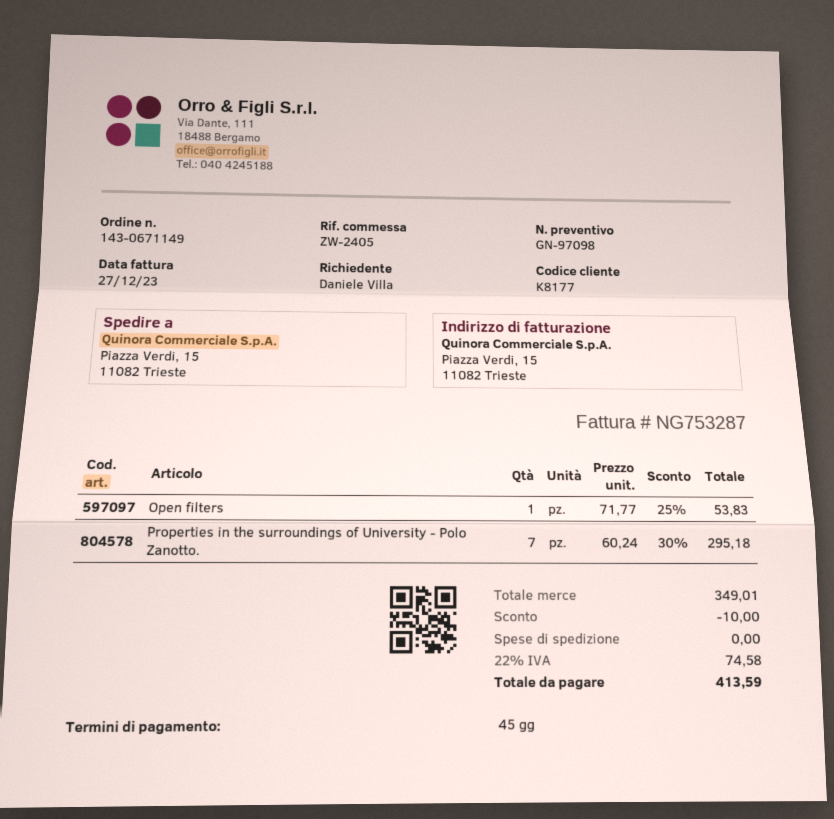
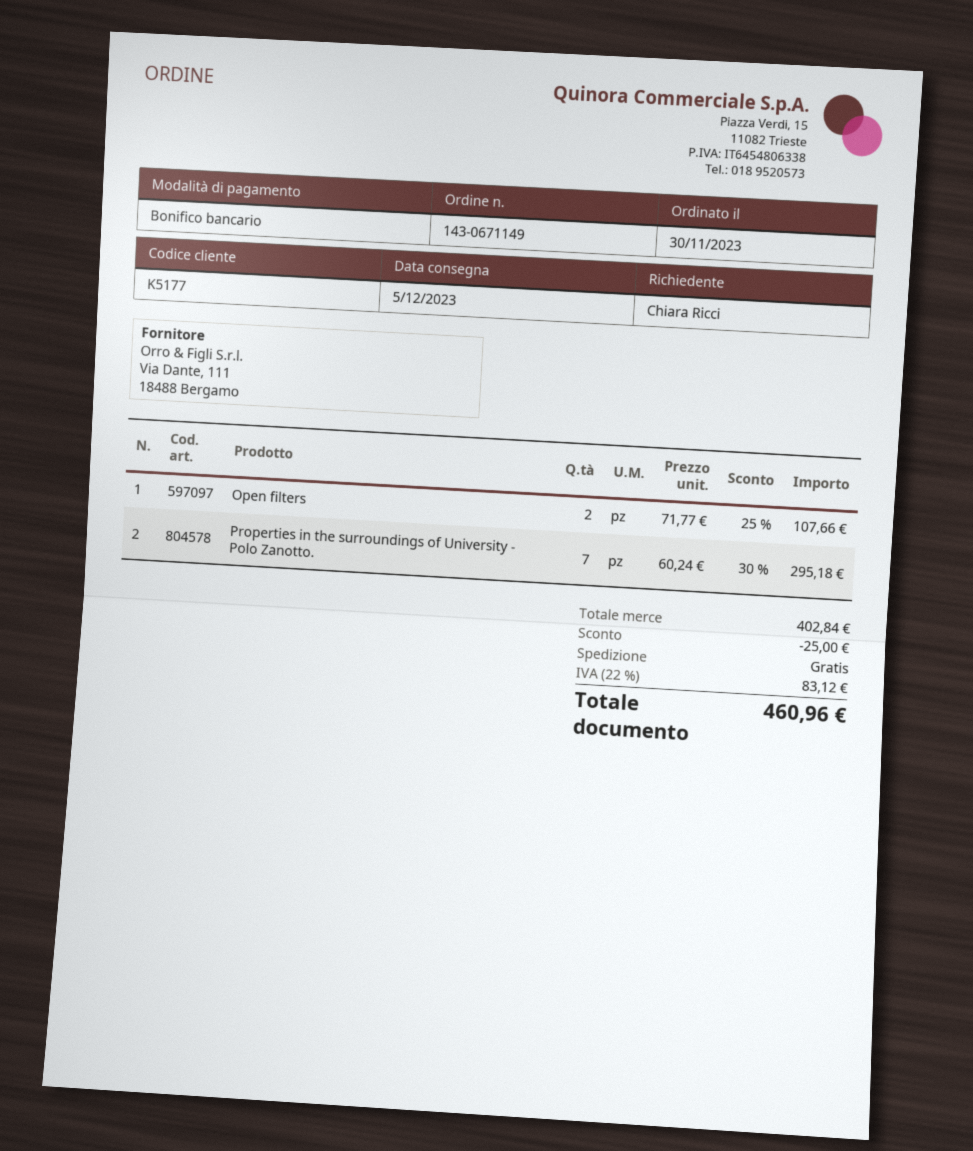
customer number: K8177 -> K5177
ordered by: Daniele Villa -> Chiara Ricci
Open filters: 1 x 71.77 - 25% = 53.83 -> 2 x 71.77 - 25% = 107.66
subtotal: 349.01 -> 402.84
discount: 10.00 -> 25.00
tax: 22% = 74.58 -> 22% = 83.12
total: 413.59 -> 460.96

